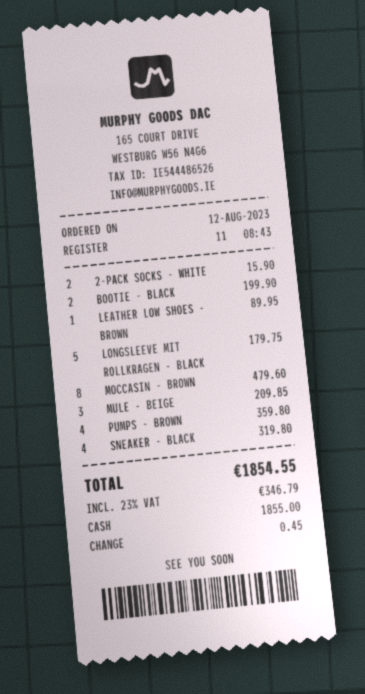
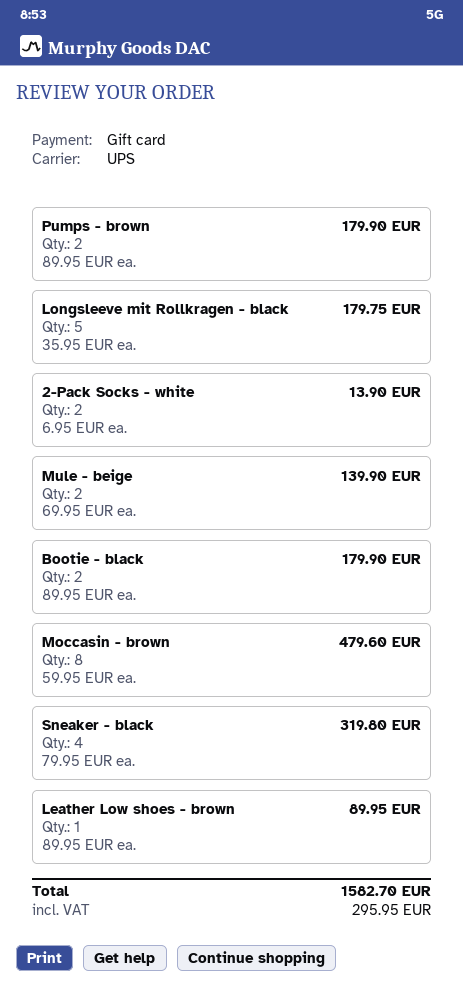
payment method: cash -> gift card
2-PACK SOCKS - WHITE: 2 for 15.90 -> 2 for 13.90
BOOTIE - BLACK: 2 for 199.90 -> 2 for 179.90
MULE - BEIGE: 3 for 209.85 -> 2 for 139.90
PUMPS - BROWN: 4 for 359.80 -> 2 for 179.90
tax: 346.79 -> 295.95
total: 1854.55 -> 1582.70

